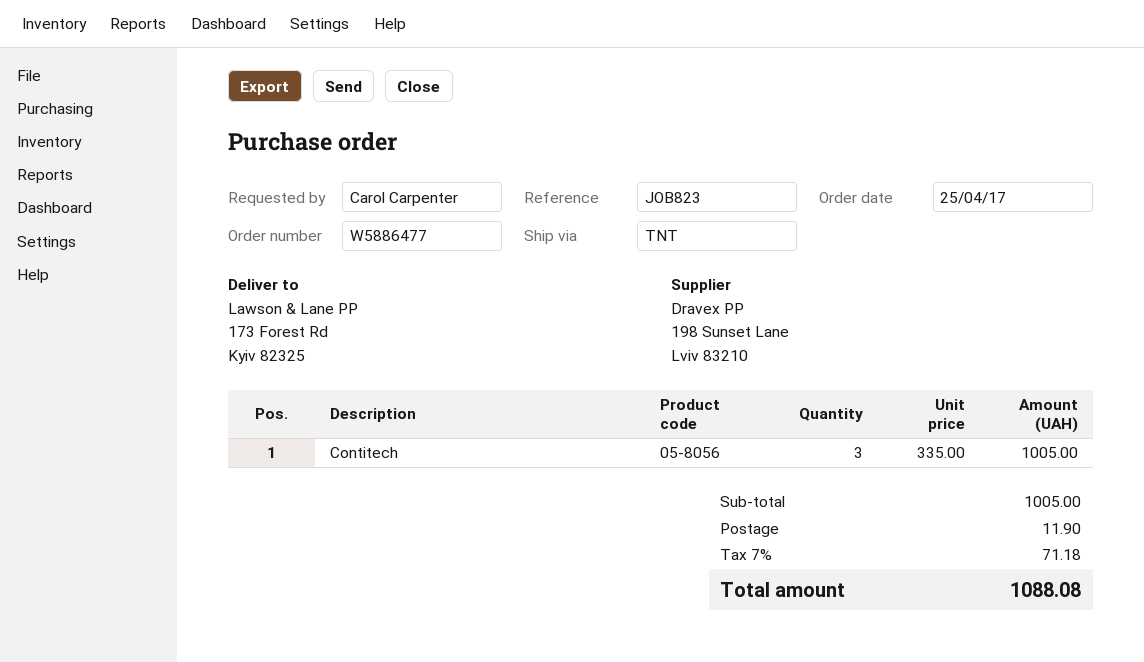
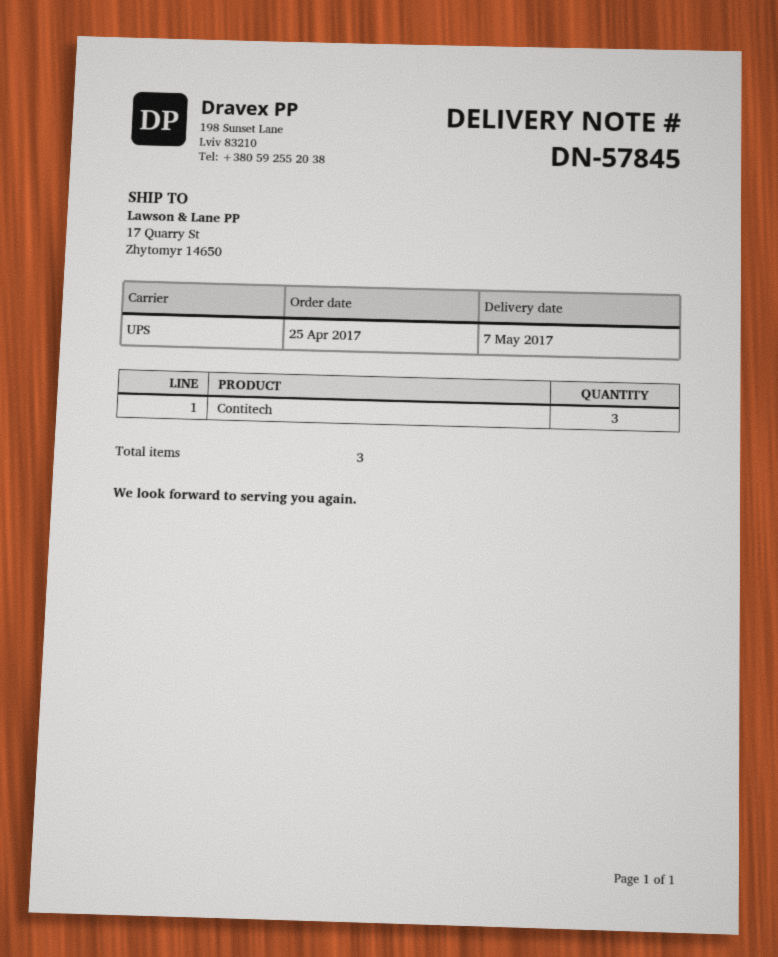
shipping method: TNT -> UPS
ship to: 173 Forest Rd, Kyiv 82325 -> 17 Quarry St, Zhytomyr 14650

